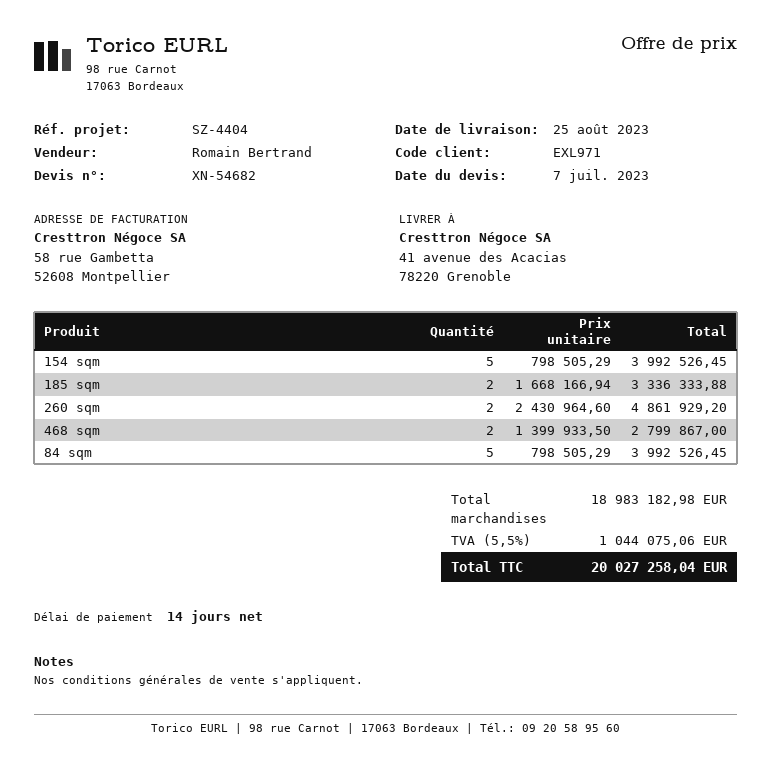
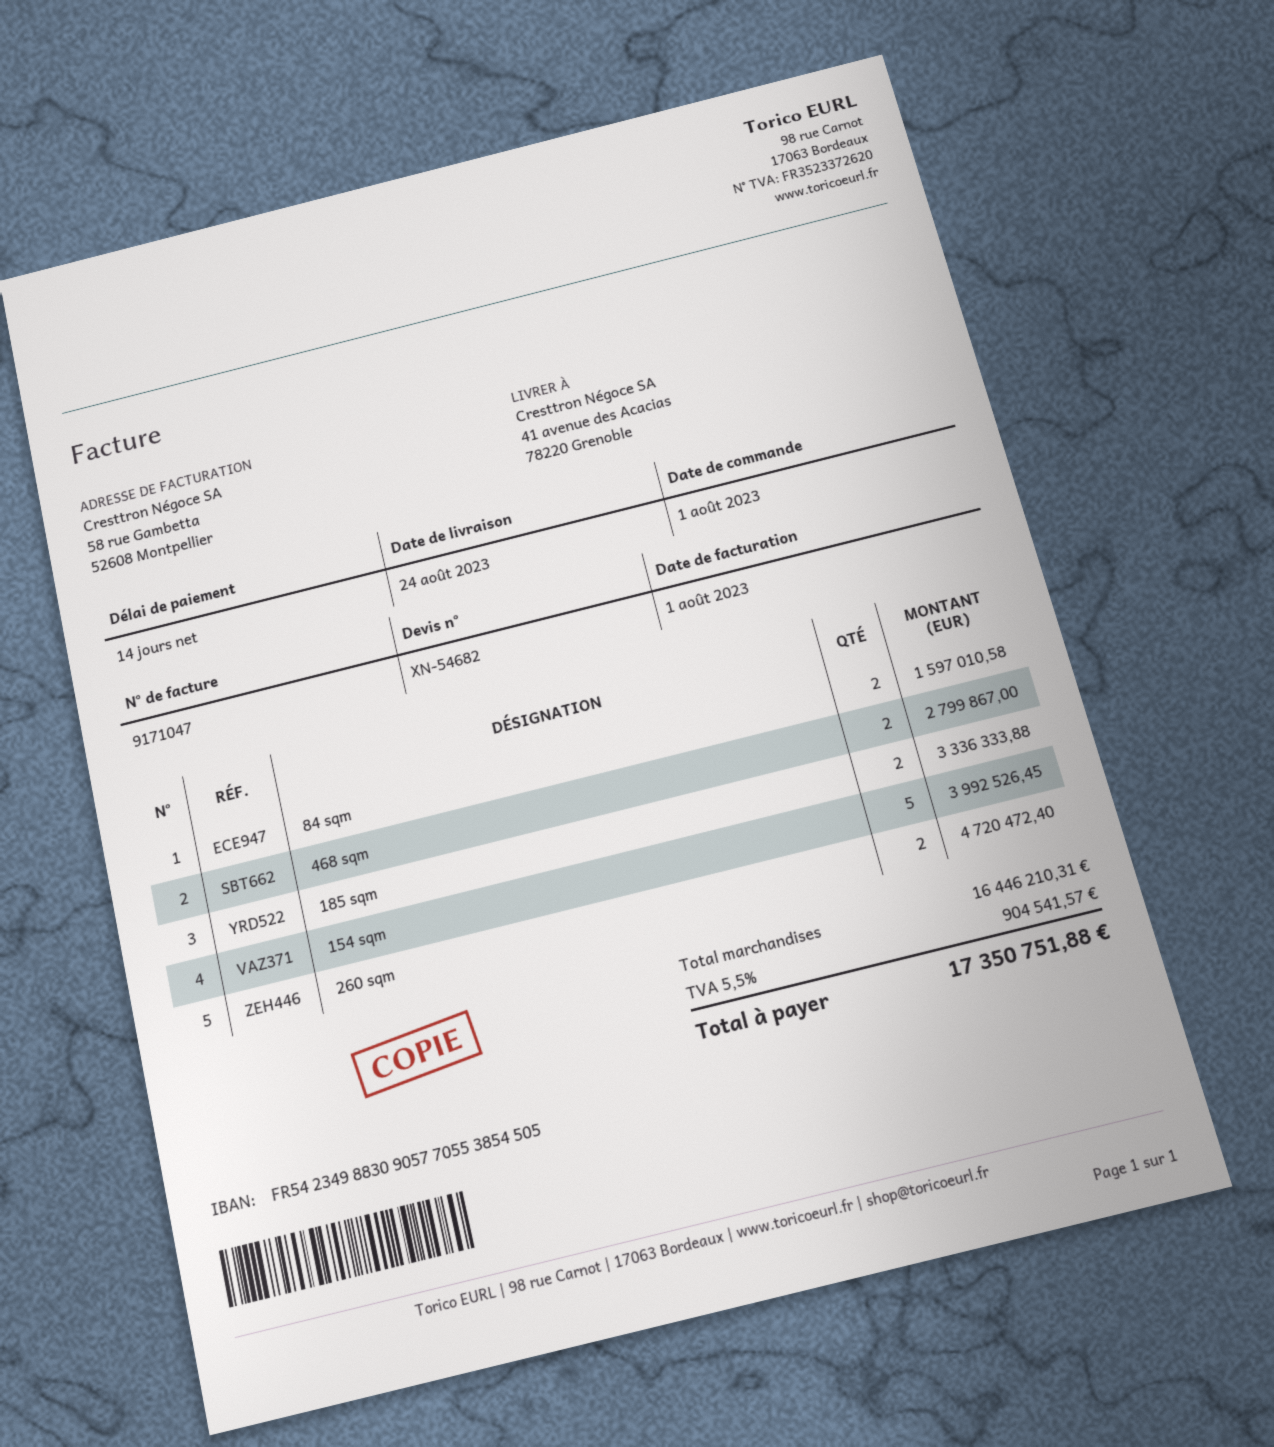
delivery date: 2023-08-25 -> 2023-08-24
260 sqm: 2 for 4861929.20 -> 2 for 4720472.40
84 sqm: 5 for 3992526.45 -> 2 for 1597010.58
subtotal: 18983182.98 -> 16446210.31
tax: 5.5% = 1044075.06 -> 5.5% = 904541.57
total: 20027258.04 -> 17350751.88

